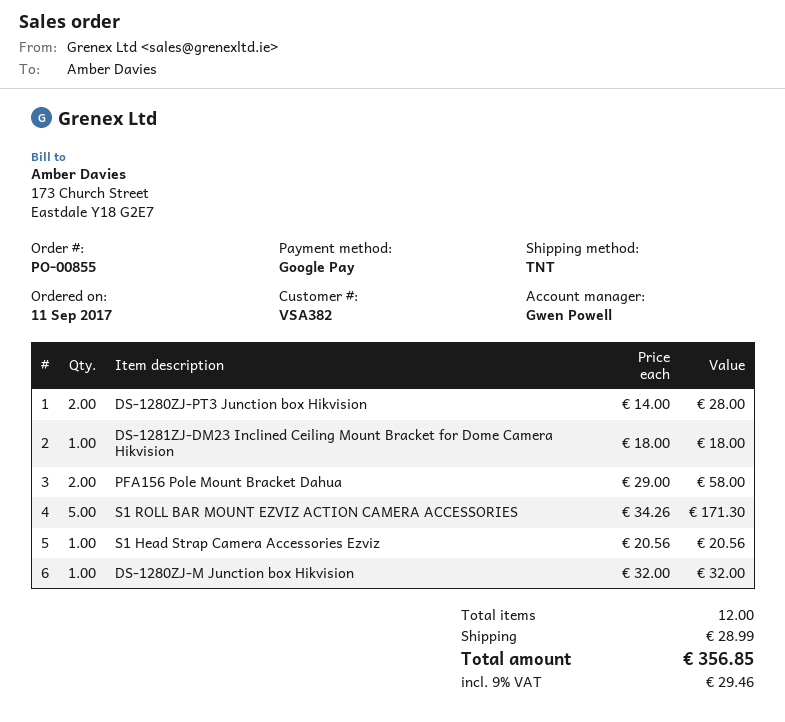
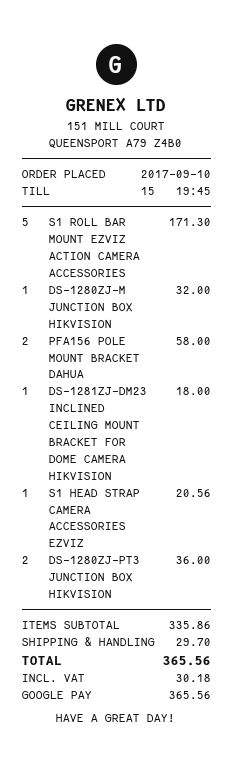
order date: 2017-09-11 -> 2017-09-10
DS-1280ZJ-PT3 Junction box Hikvision: 2 for 28.00 -> 2 for 36.00
shipping: 28.99 -> 29.70
tax: 29.46 -> 30.18
total: 356.85 -> 365.56

